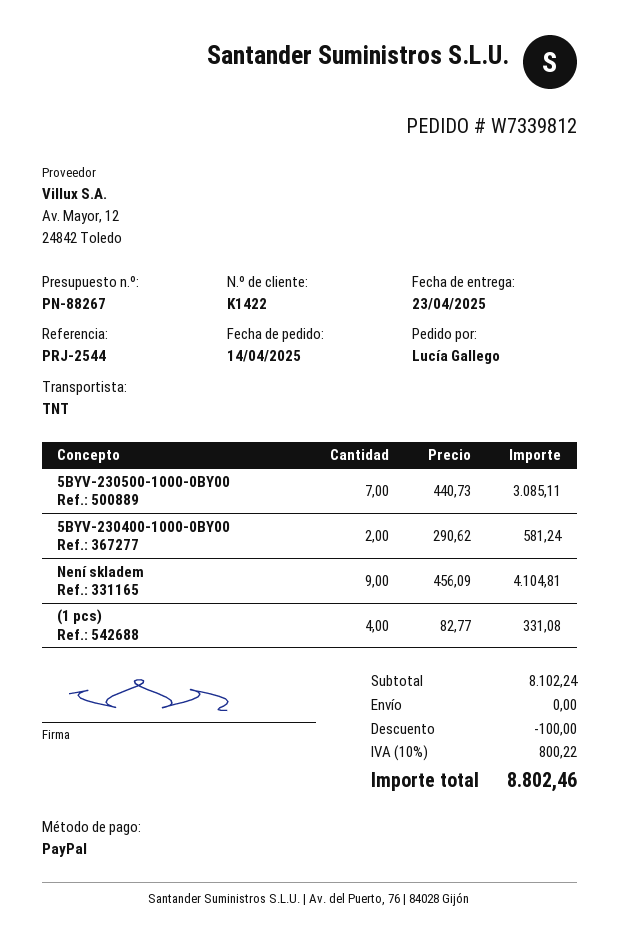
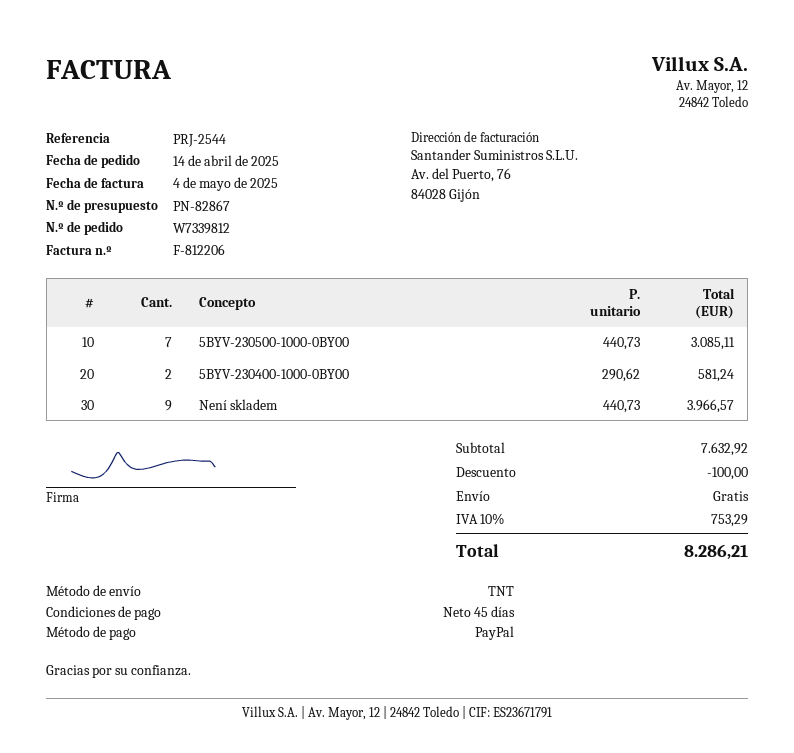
quote number: PN-88267 -> PN-82867
Není skladem: 9 x 456.09 = 4104.81 -> 9 x 440.73 = 3966.57
(1 pcs): 4 x 82.77 = 331.08 -> none
subtotal: 8102.24 -> 7632.92
tax: 10% = 800.22 -> 10% = 753.29
total: 8802.46 -> 8286.21

